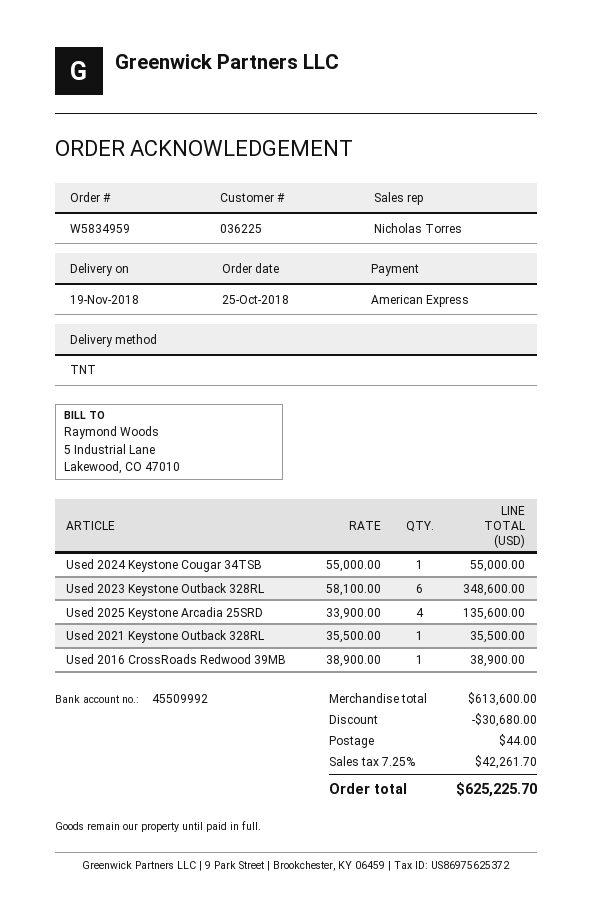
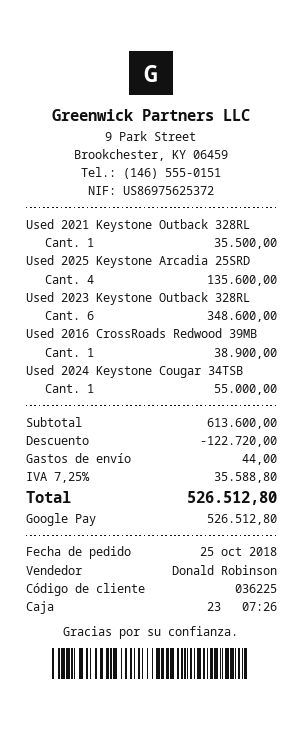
sales rep: Nicholas Torres -> Donald Robinson
payment method: American Express -> Google Pay
discount: 30680.00 -> 122720.00
tax: 7.25% = 42261.70 -> 7.25% = 35588.80
total: 625225.70 -> 526512.80

